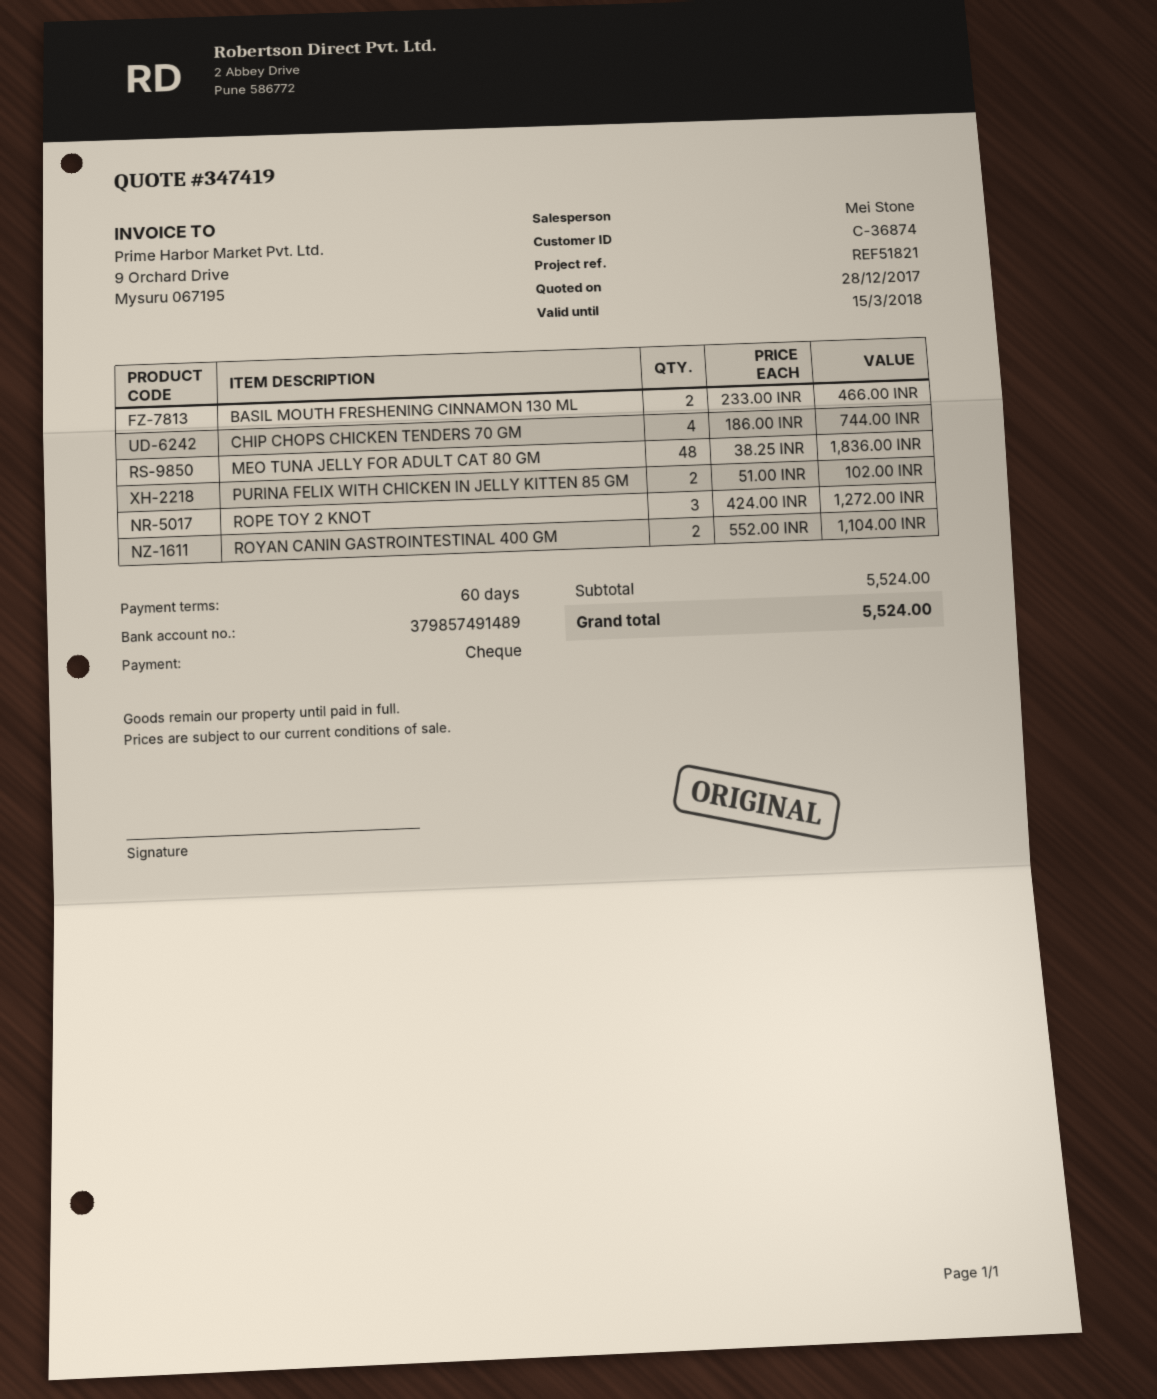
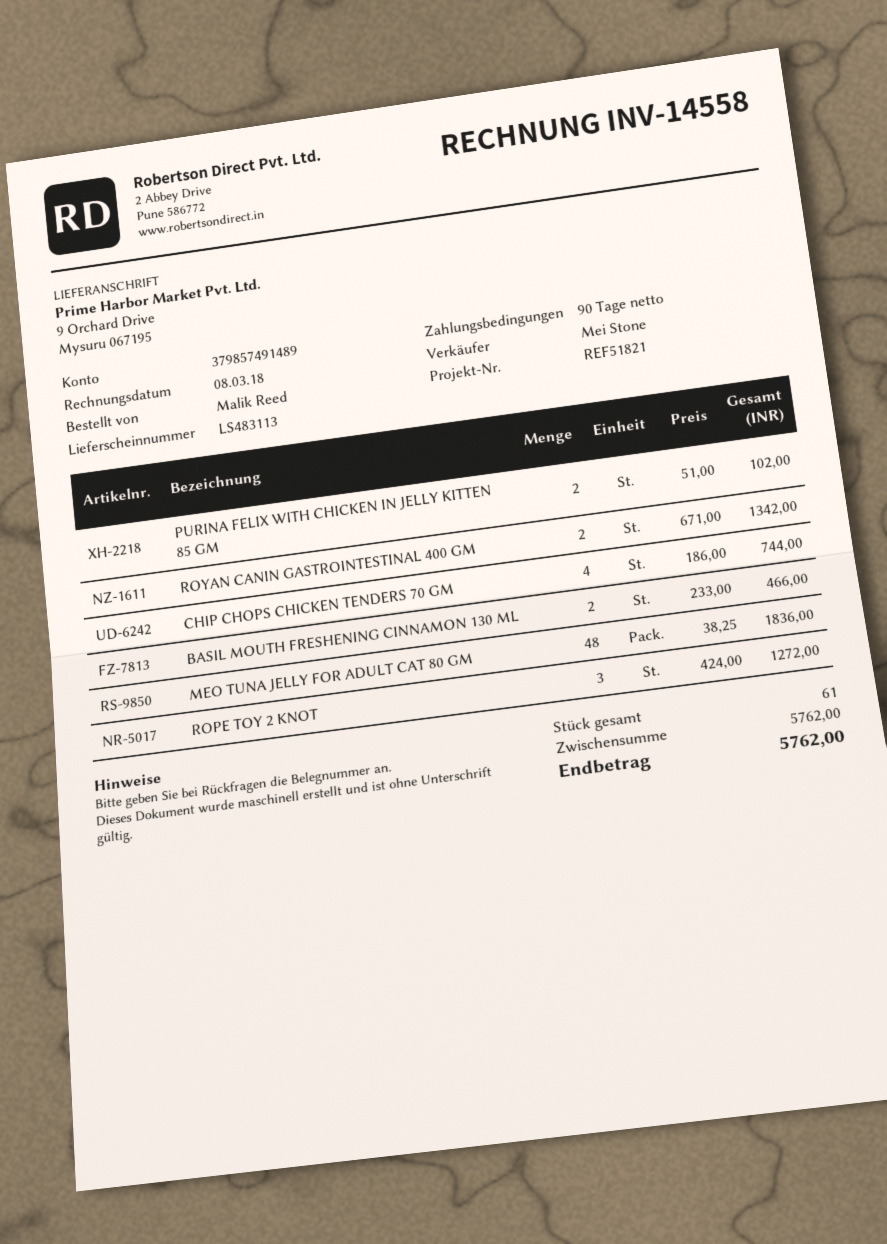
payment terms: 60 days -> 90 days
ROYAN CANIN GASTROINTESTINAL 400 GM: 2 x 552.00 = 1104.00 -> 2 x 671.00 = 1342.00
subtotal: 5524.00 -> 5762.00
total: 5524.00 -> 5762.00

